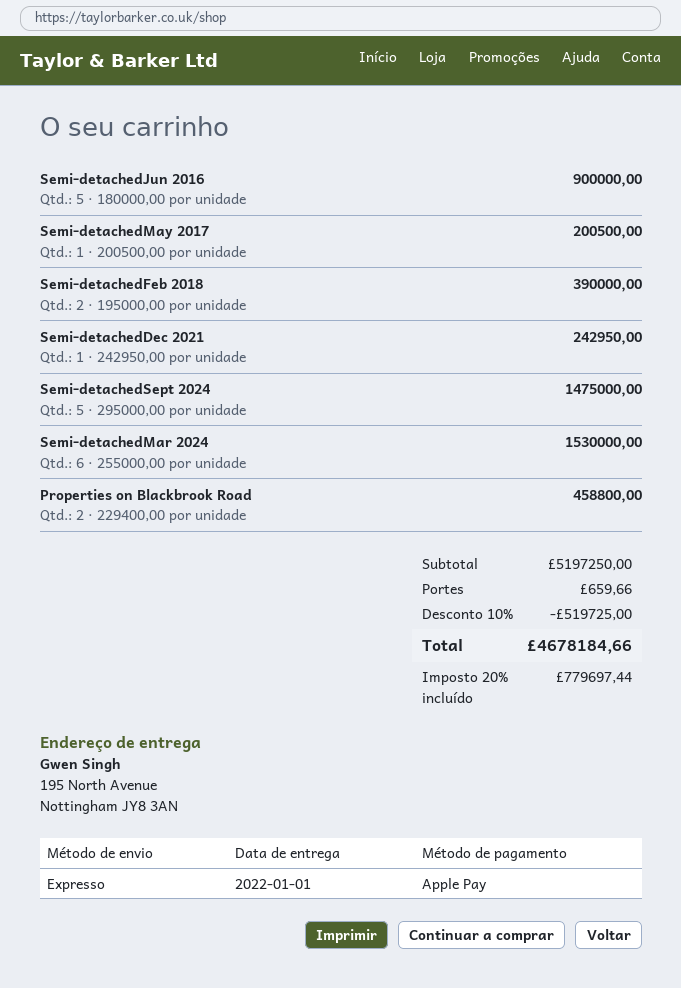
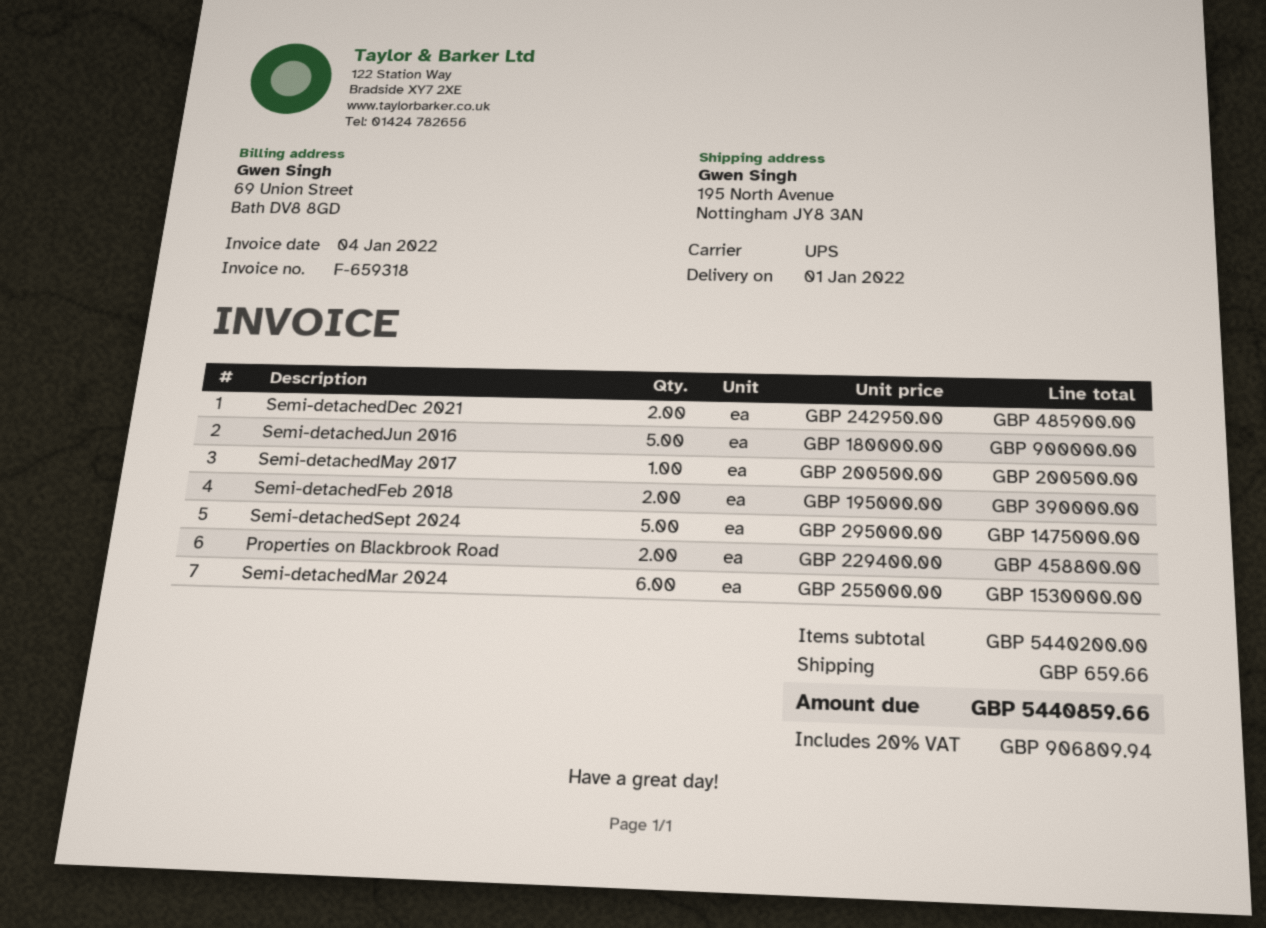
shipping method: express -> UPS
Semi-detachedDec 2021: 1 x 242950.00 = 242950.00 -> 2 x 242950.00 = 485900.00
subtotal: 5197250.00 -> 5440200.00
discount: 10% = 519725.00 -> none
tax: 20% = 779697.44 -> 20% = 906809.94
total: 4678184.66 -> 5440859.66

